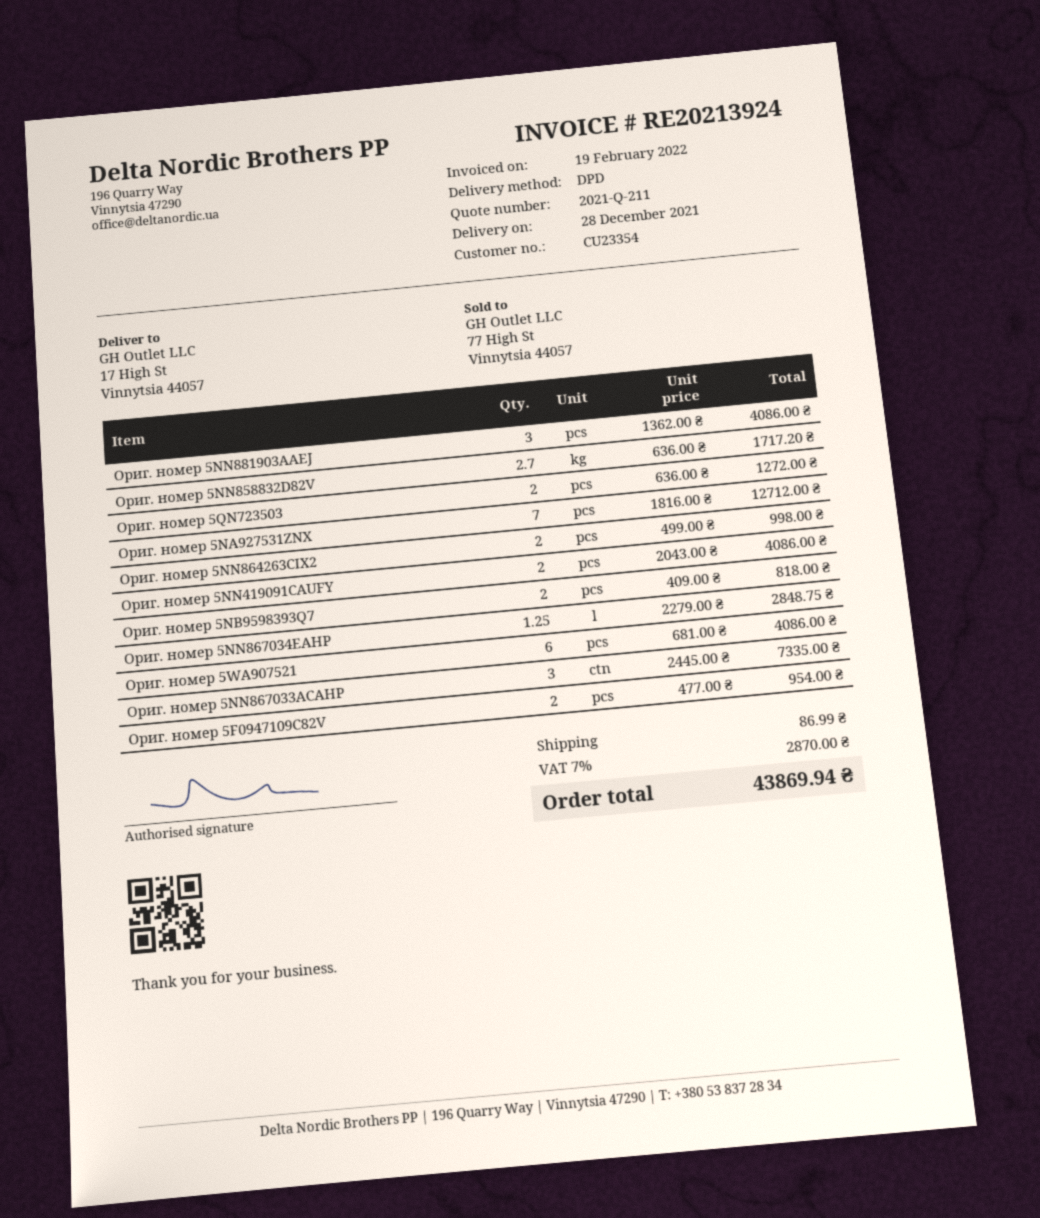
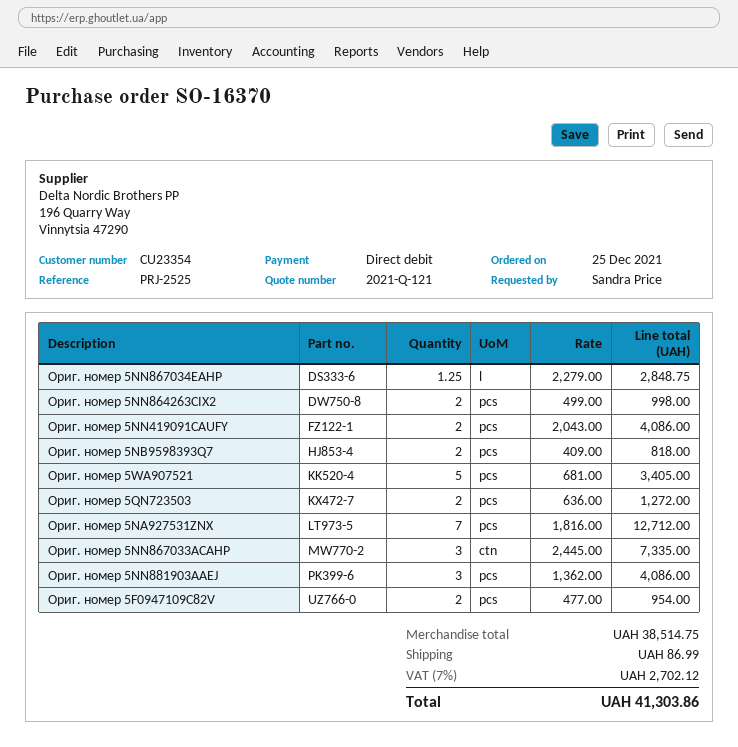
quote number: 2021-Q-211 -> 2021-Q-121
Ориг. номер 5NN858832D82V: 2.7 x 636.00 = 1717.20 -> none
Ориг. номер 5WA907521: 6 x 681.00 = 4086.00 -> 5 x 681.00 = 3405.00
tax: 7% = 2870.00 -> 7% = 2702.12
total: 43869.94 -> 41303.86

